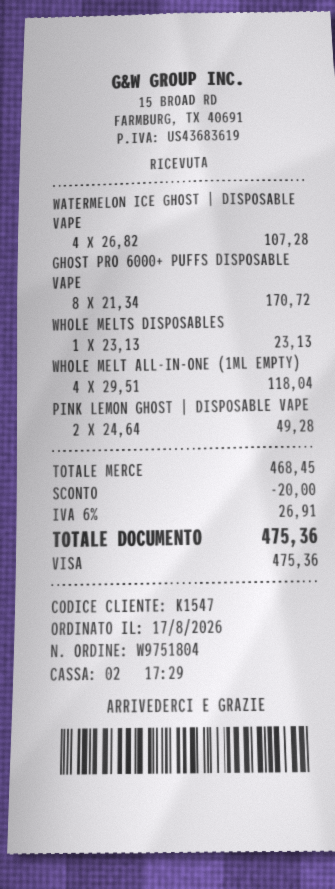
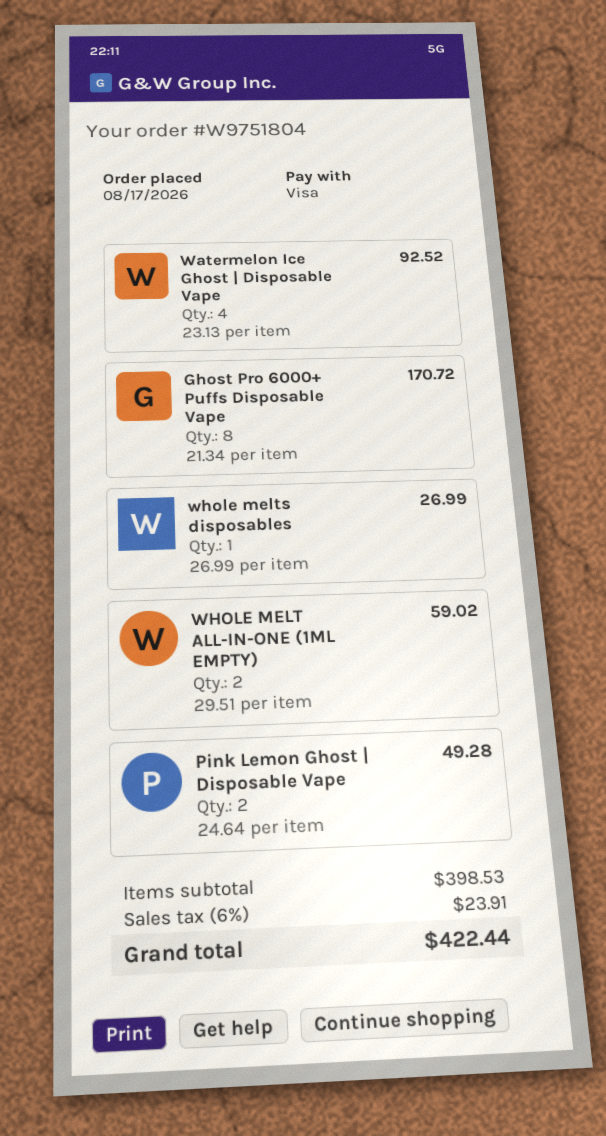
WATERMELON ICE GHOST | DISPOSABLE VAPE: 4 x 26.82 = 107.28 -> 4 x 23.13 = 92.52
WHOLE MELTS DISPOSABLES: 1 x 23.13 = 23.13 -> 1 x 26.99 = 26.99
WHOLE MELT ALL-IN-ONE (1ML EMPTY): 4 x 29.51 = 118.04 -> 2 x 29.51 = 59.02
subtotal: 468.45 -> 398.53
discount: 20.00 -> none
tax: 6% = 26.91 -> 6% = 23.91
total: 475.36 -> 422.44

